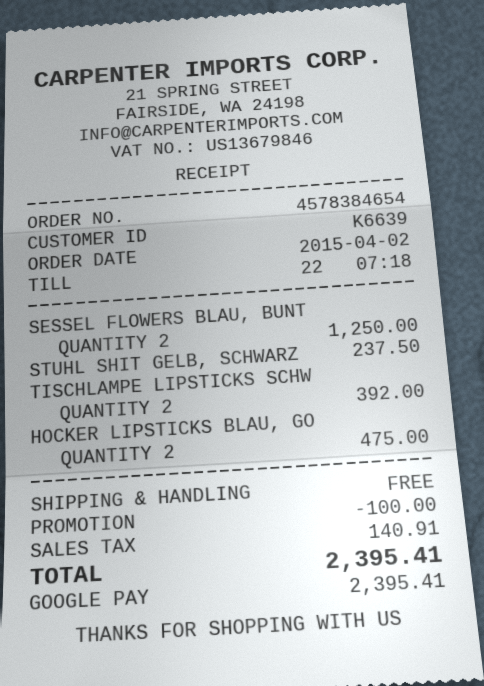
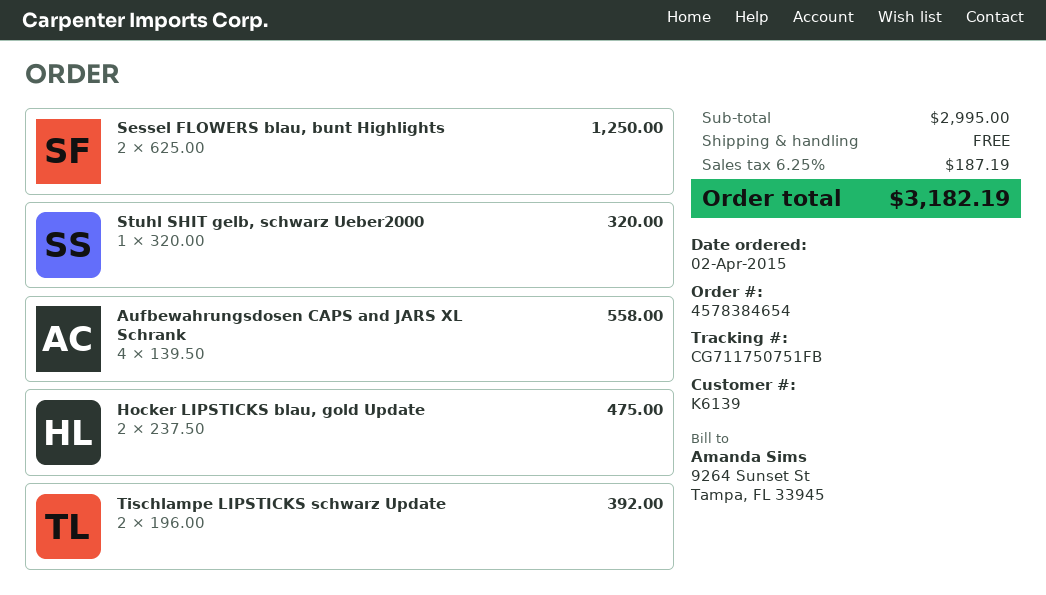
customer number: K6639 -> K6139
STUHL SHIT GELB, SCHWARZ: 1 for 237.50 -> 1 for 320.00
Aufbewahrungsdosen CAPS and JARS XL Schrank: none -> 4 for 558.00
discount: 100.00 -> none
tax: 140.91 -> 187.19
total: 2395.41 -> 3182.19

